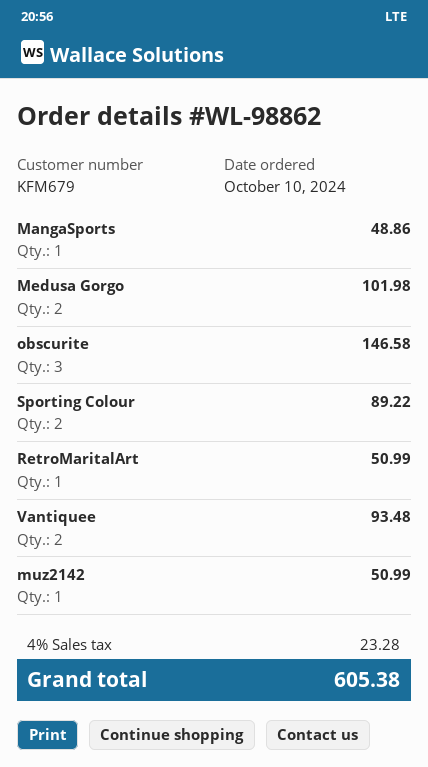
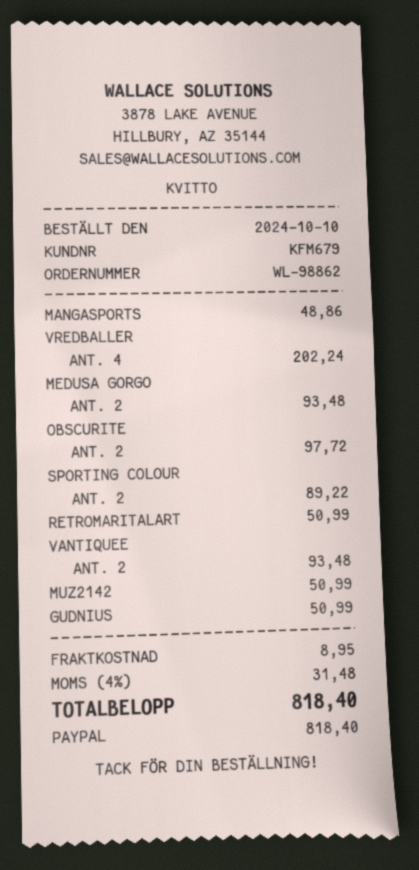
Medusa Gorgo: 2 for 101.98 -> 2 for 93.48
obscurite: 3 for 146.58 -> 2 for 97.72
VREDBALLER: none -> 4 for 202.24
GUDNIUS: none -> 1 for 50.99
shipping: none -> 8.95
tax: 4% = 23.28 -> 4% = 31.48
total: 605.38 -> 818.40

